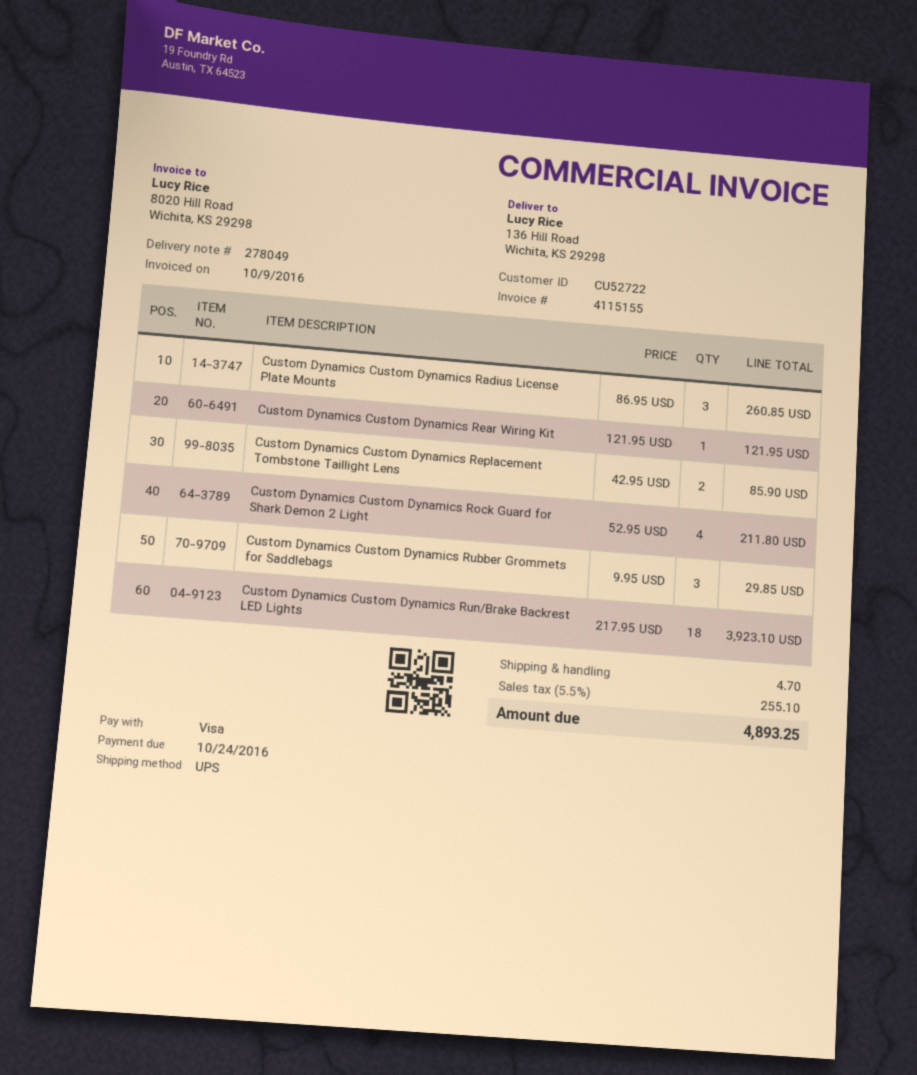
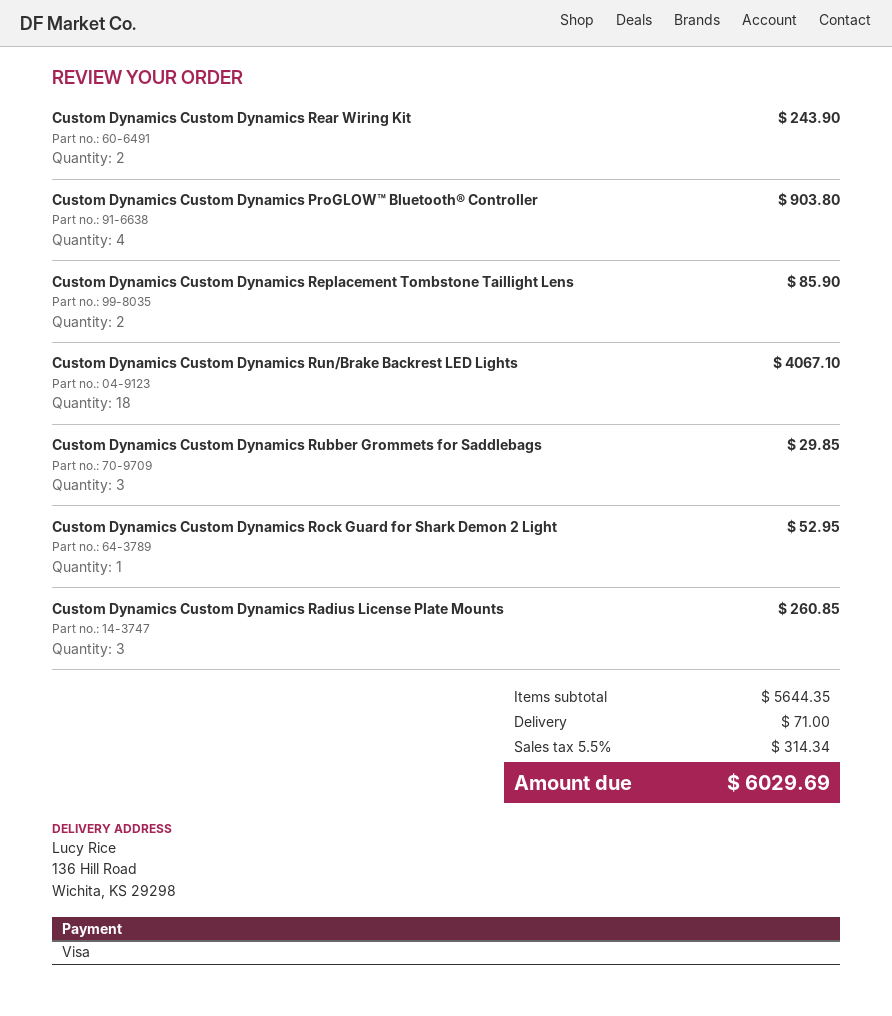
Custom Dynamics Custom Dynamics Rear Wiring Kit: 1 for 121.95 -> 2 for 243.90
Custom Dynamics Custom Dynamics Rock Guard for Shark Demon 2 Light: 4 for 211.80 -> 1 for 52.95
Custom Dynamics Custom Dynamics Run/Brake Backrest LED Lights: 18 for 3923.10 -> 18 for 4067.10
Custom Dynamics Custom Dynamics ProGLOW™ Bluetooth® Controller: none -> 4 for 903.80
shipping: 4.70 -> 71.00
tax: 5.5% = 255.10 -> 5.5% = 314.34
total: 4893.25 -> 6029.69

